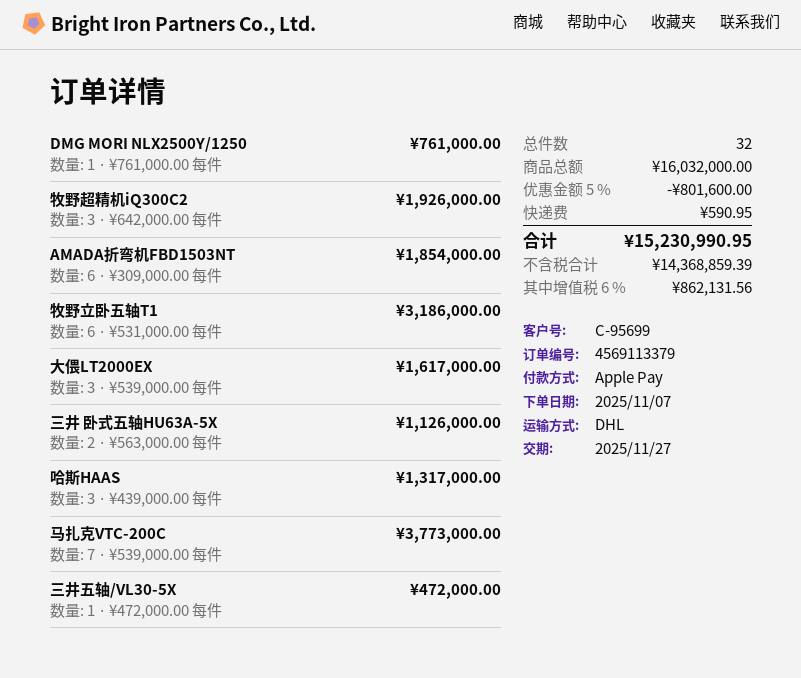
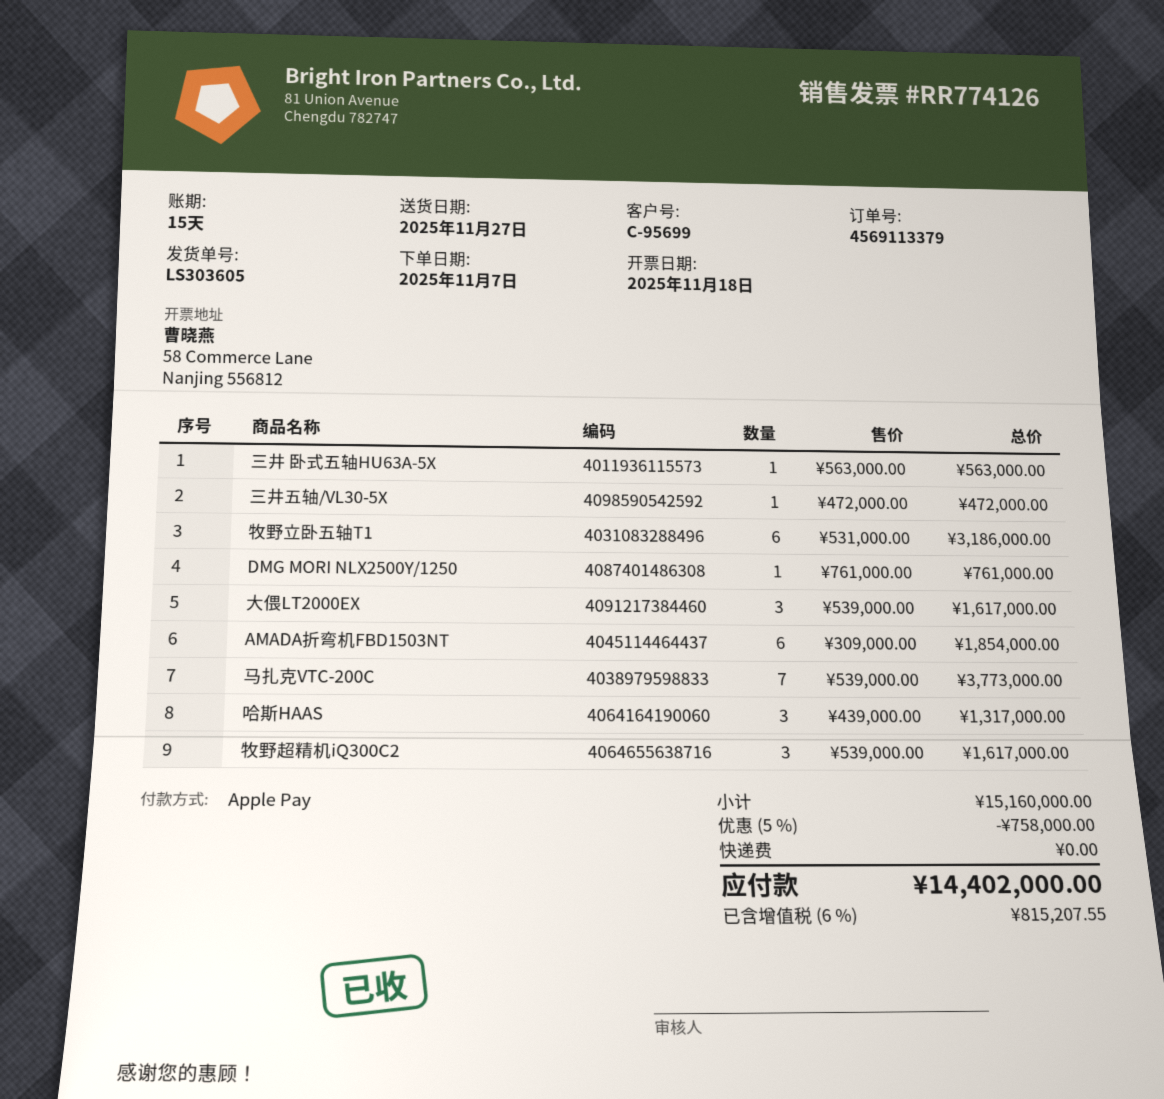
牧野超精机iQ300C2: 3 x 642000.00 = 1926000.00 -> 3 x 539000.00 = 1617000.00
三井 卧式五轴HU63A-5X: 2 x 563000.00 = 1126000.00 -> 1 x 563000.00 = 563000.00
subtotal: 16032000.00 -> 15160000.00
discount: 5% = 801600.00 -> 5% = 758000.00
shipping: 590.95 -> 0.00
tax: 6% = 862131.56 -> 6% = 815207.55
total: 15230990.95 -> 14402000.00

